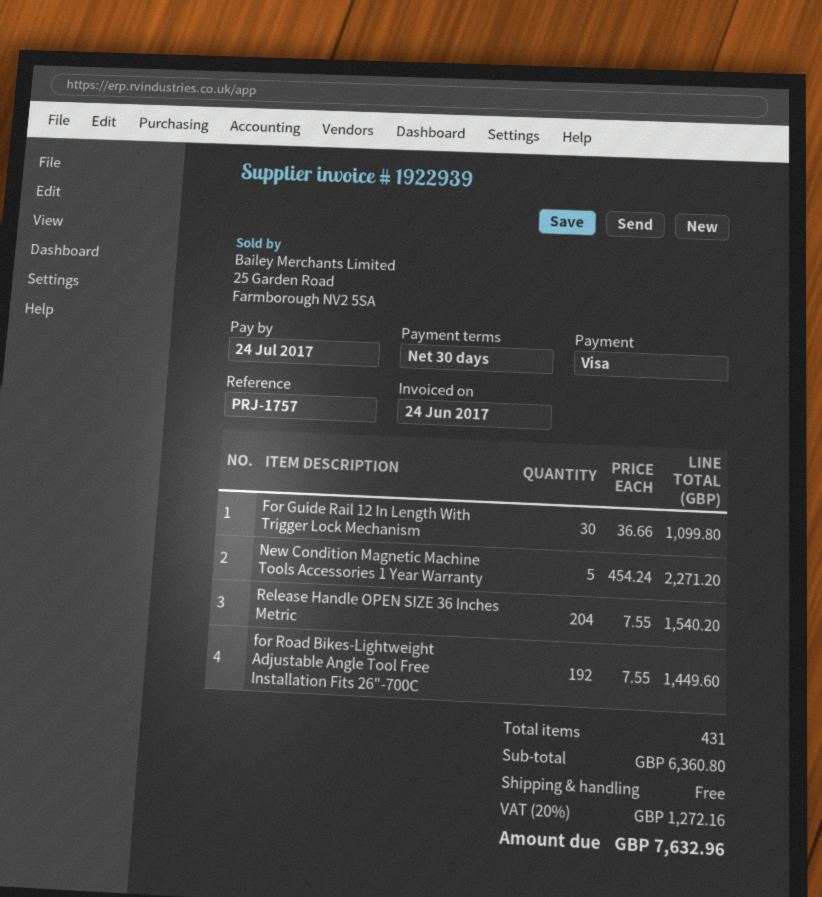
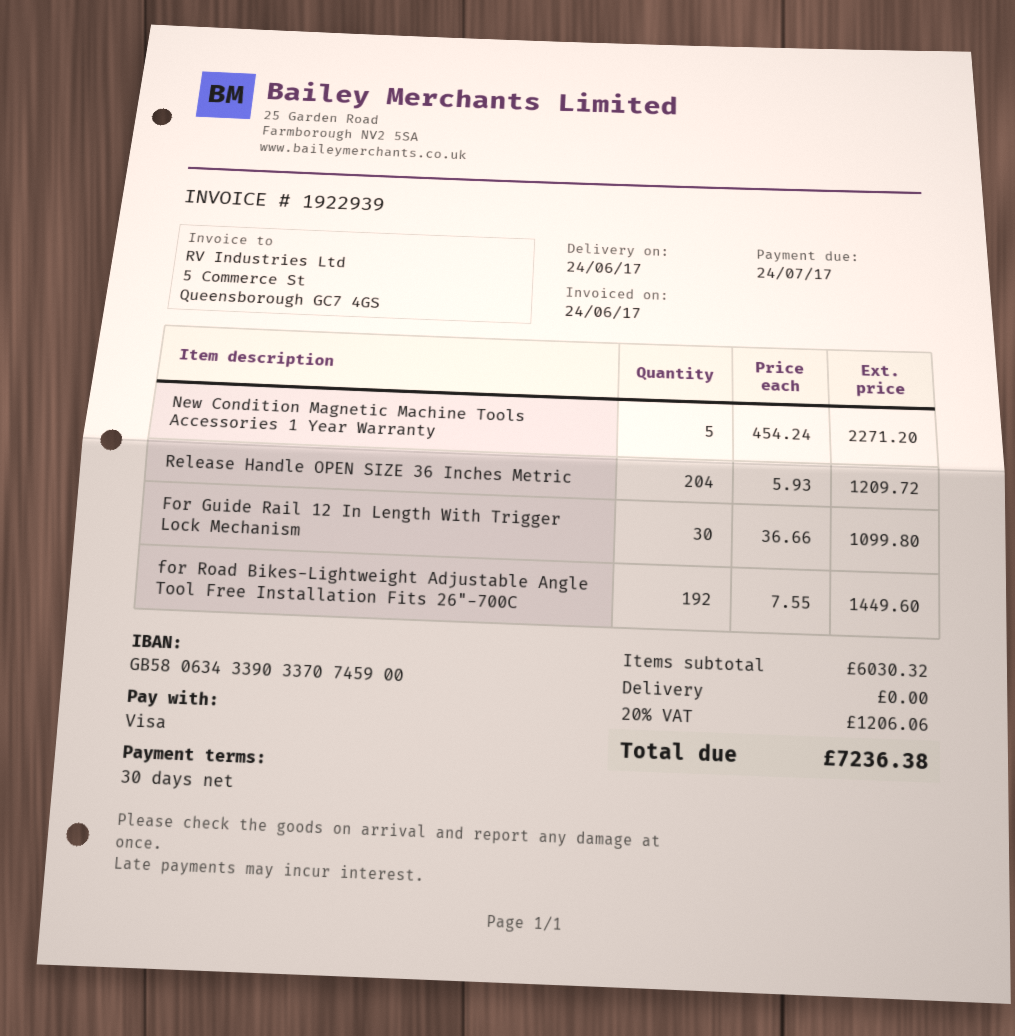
Release Handle OPEN SIZE 36 Inches Metric: 204 x 7.55 = 1540.20 -> 204 x 5.93 = 1209.72
subtotal: 6360.80 -> 6030.32
tax: 20% = 1272.16 -> 20% = 1206.06
total: 7632.96 -> 7236.38

